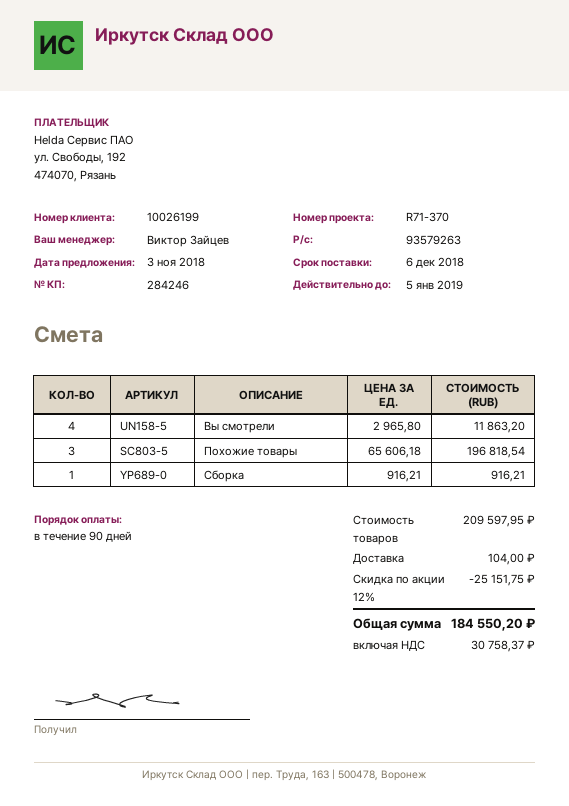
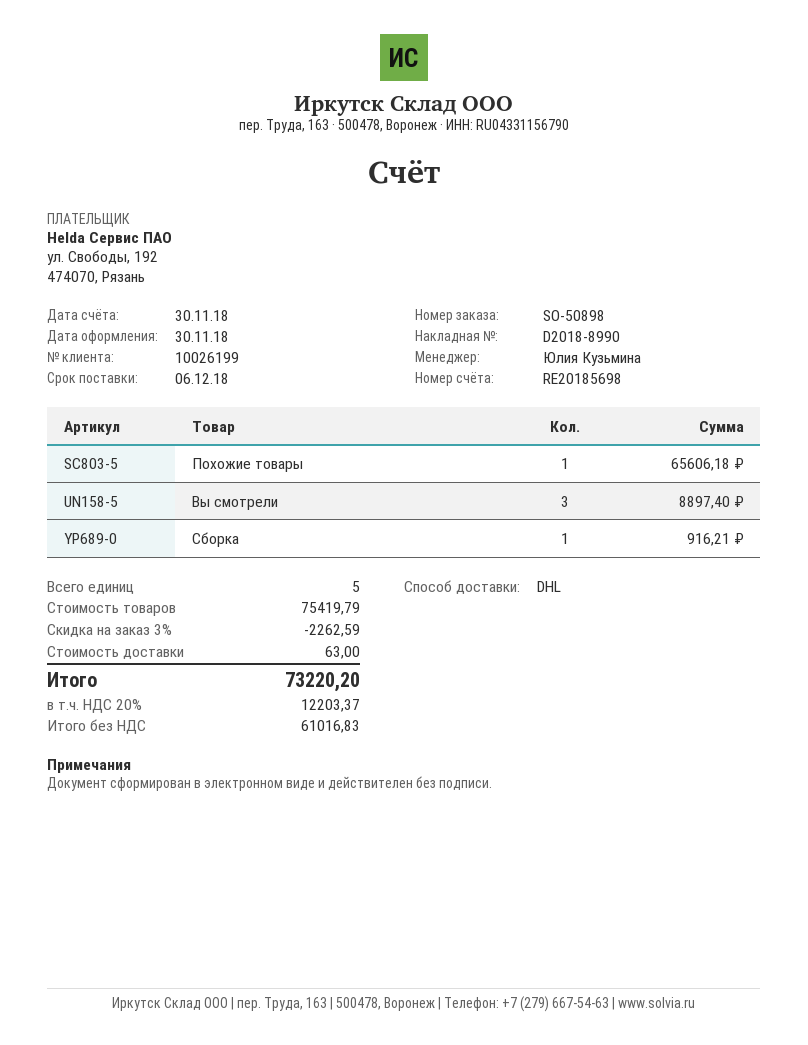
sales rep: Виктор Зайцев -> Юлия Кузьмина
Вы смотрели: 4 for 11863.20 -> 3 for 8897.40
Похожие товары: 3 for 196818.54 -> 1 for 65606.18
subtotal: 209597.95 -> 75419.79
discount: 12% = 25151.75 -> 3% = 2262.59
shipping: 104.00 -> 63.00
tax: 30758.37 -> 12203.37
total: 184550.20 -> 73220.20

